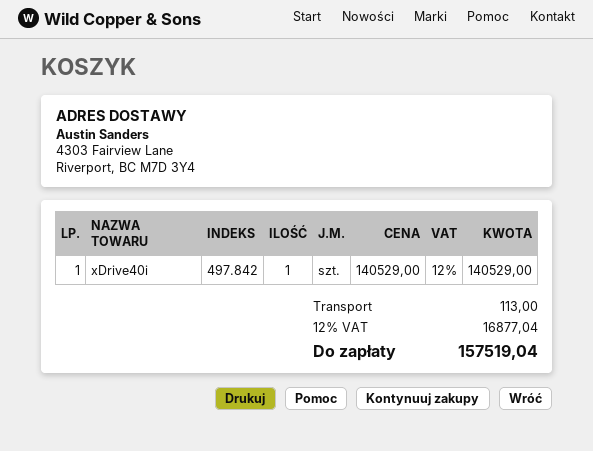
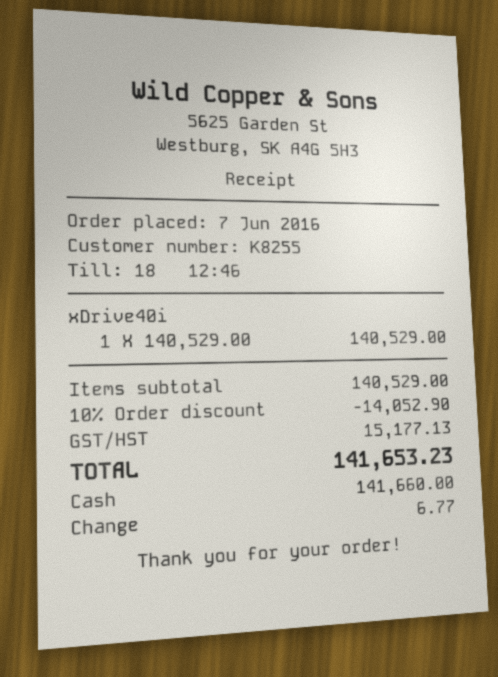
discount: none -> 10% = 14052.90
shipping: 113.00 -> none
tax: 16877.04 -> 15177.13
total: 157519.04 -> 141653.23

